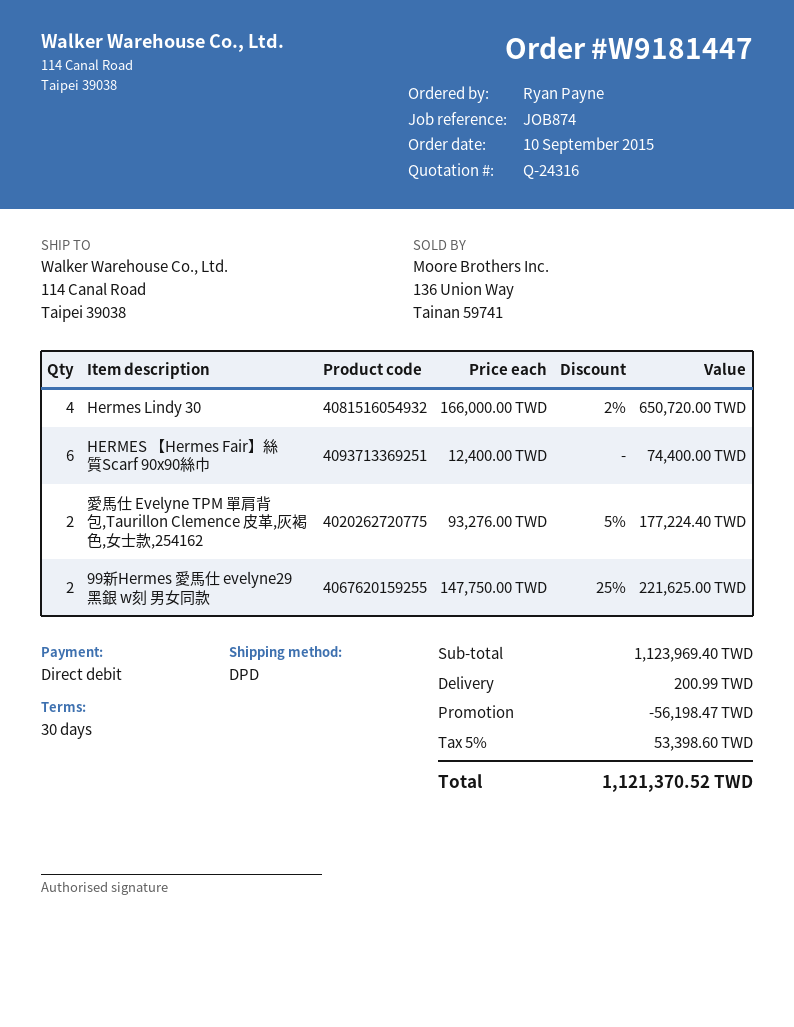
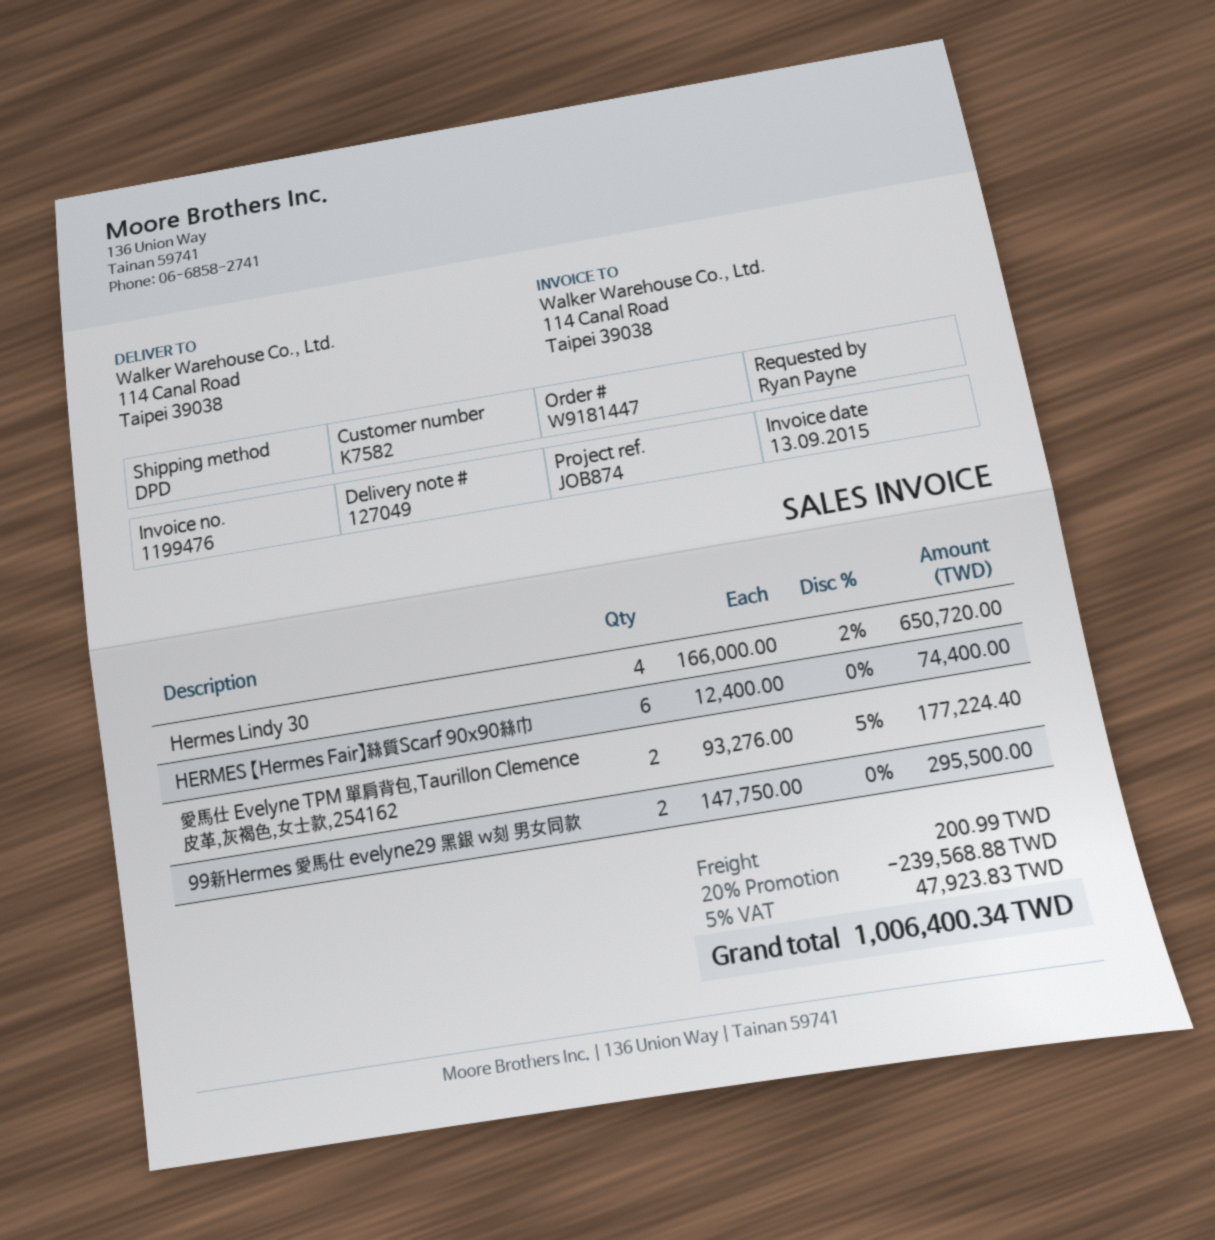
99新Hermes 愛馬仕 evelyne29 黑銀 w刻 男女同款: 2 x 147750.00 - 25% = 221625.00 -> 2 x 147750.00 = 295500.00
discount: 56198.47 -> 239568.88
tax: 5% = 53398.60 -> 5% = 47923.83
total: 1121370.52 -> 1006400.34

